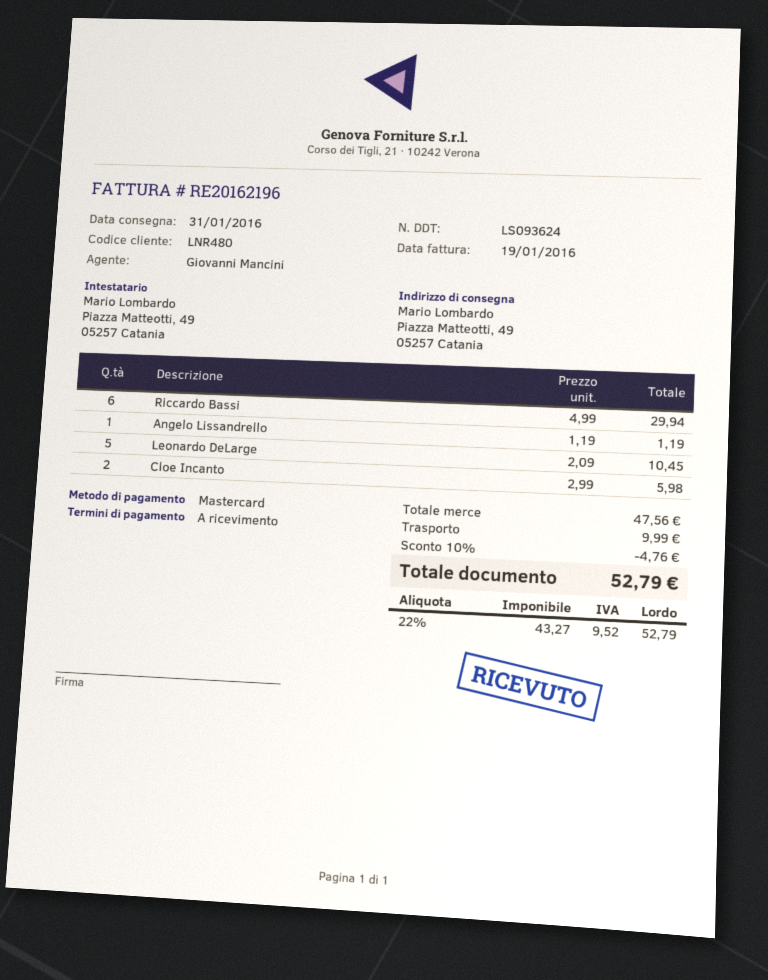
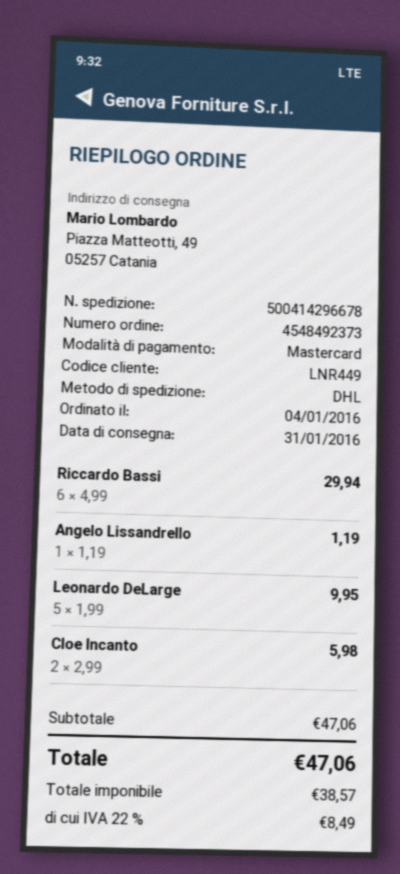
customer number: LNR480 -> LNR449
Leonardo DeLarge: 5 x 2.09 = 10.45 -> 5 x 1.99 = 9.95
subtotal: 47.56 -> 47.06
discount: 10% = 4.76 -> none
shipping: 9.99 -> none
net: 43.27 -> 38.57
tax: 22% = 9.52 -> 22% = 8.49
total: 52.79 -> 47.06

